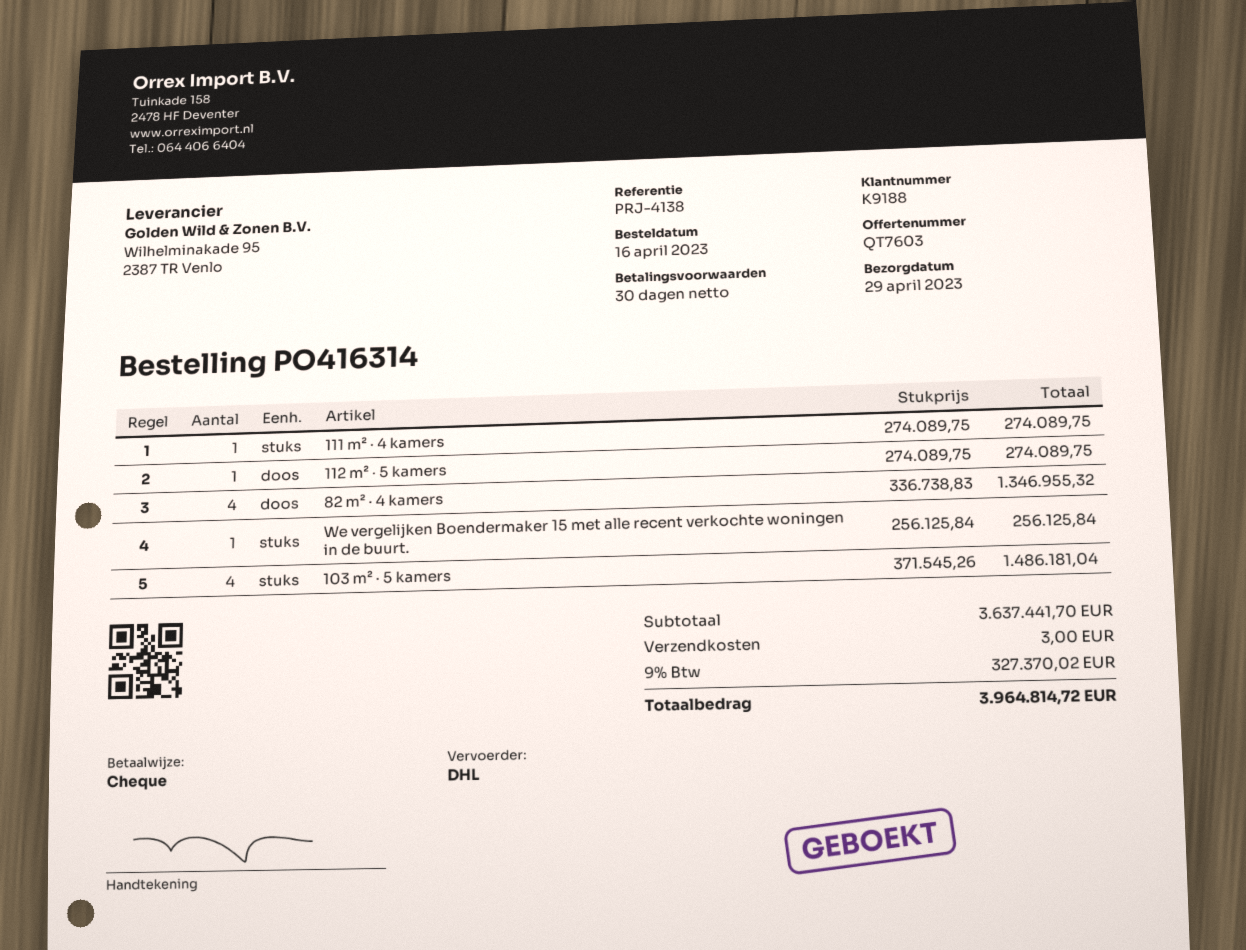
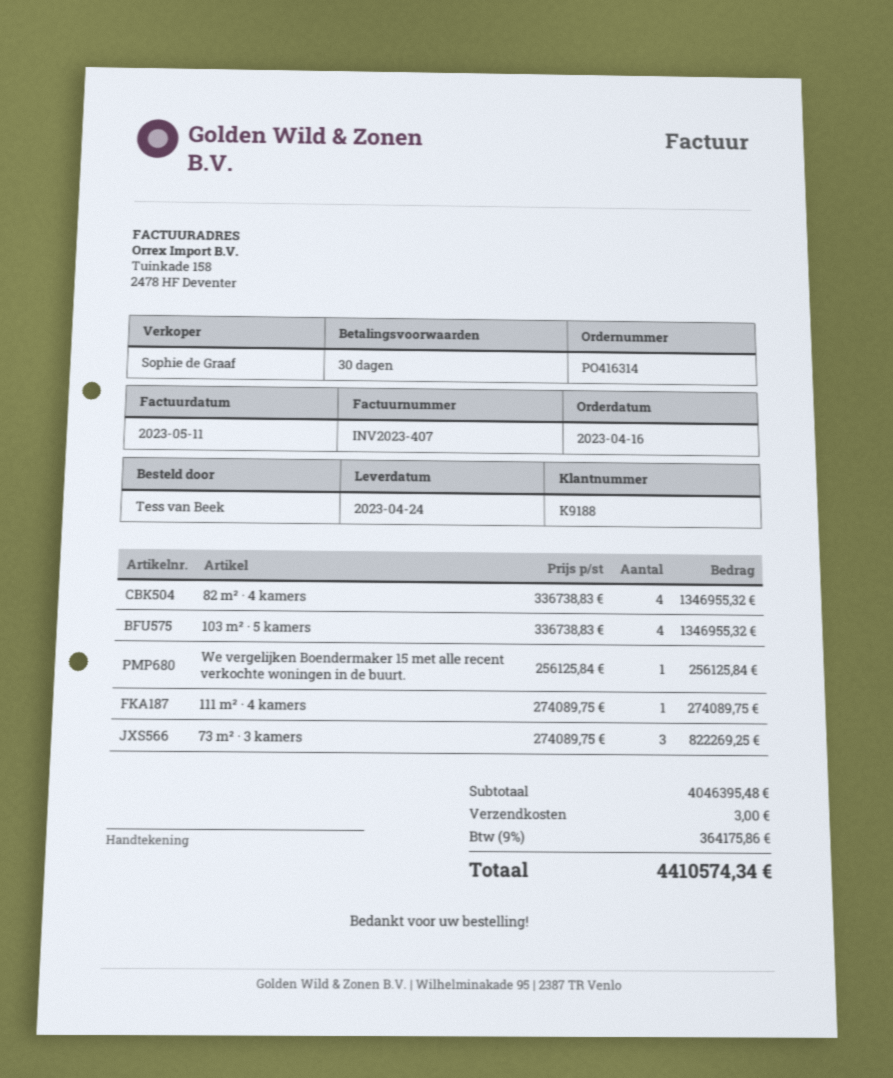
delivery date: 2023-04-29 -> 2023-04-24
112 m² · 5 kamers: 1 x 274089.75 = 274089.75 -> none
103 m² · 5 kamers: 4 x 371545.26 = 1486181.04 -> 4 x 336738.83 = 1346955.32
73 m² · 3 kamers: none -> 3 x 274089.75 = 822269.25
subtotal: 3637441.70 -> 4046395.48
tax: 9% = 327370.02 -> 9% = 364175.86
total: 3964814.72 -> 4410574.34

